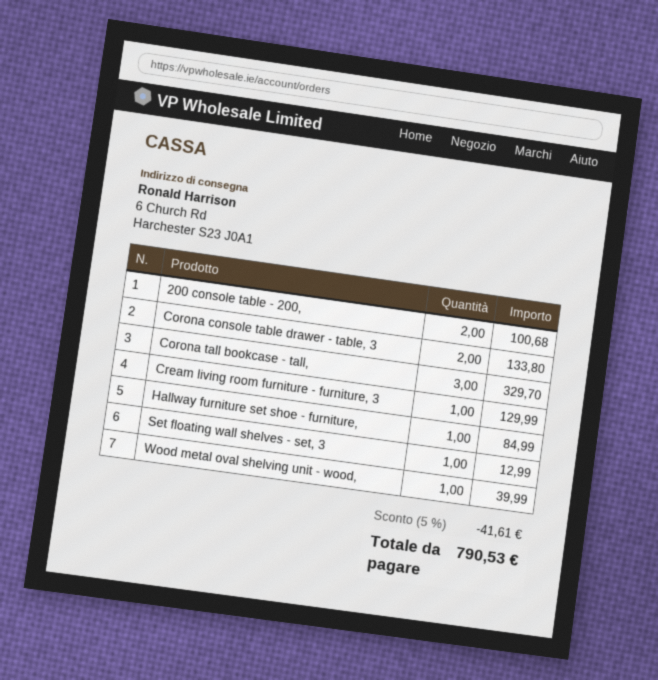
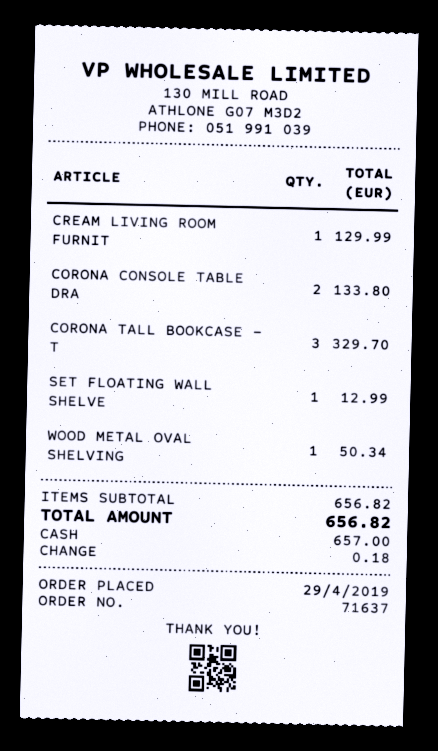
200 console table - 200,: 2 for 100.68 -> none
Hallway furniture set shoe - furniture,: 1 for 84.99 -> none
Wood metal oval shelving unit - wood,: 1 for 39.99 -> 1 for 50.34
discount: 5% = 41.61 -> none
total: 790.53 -> 656.82

